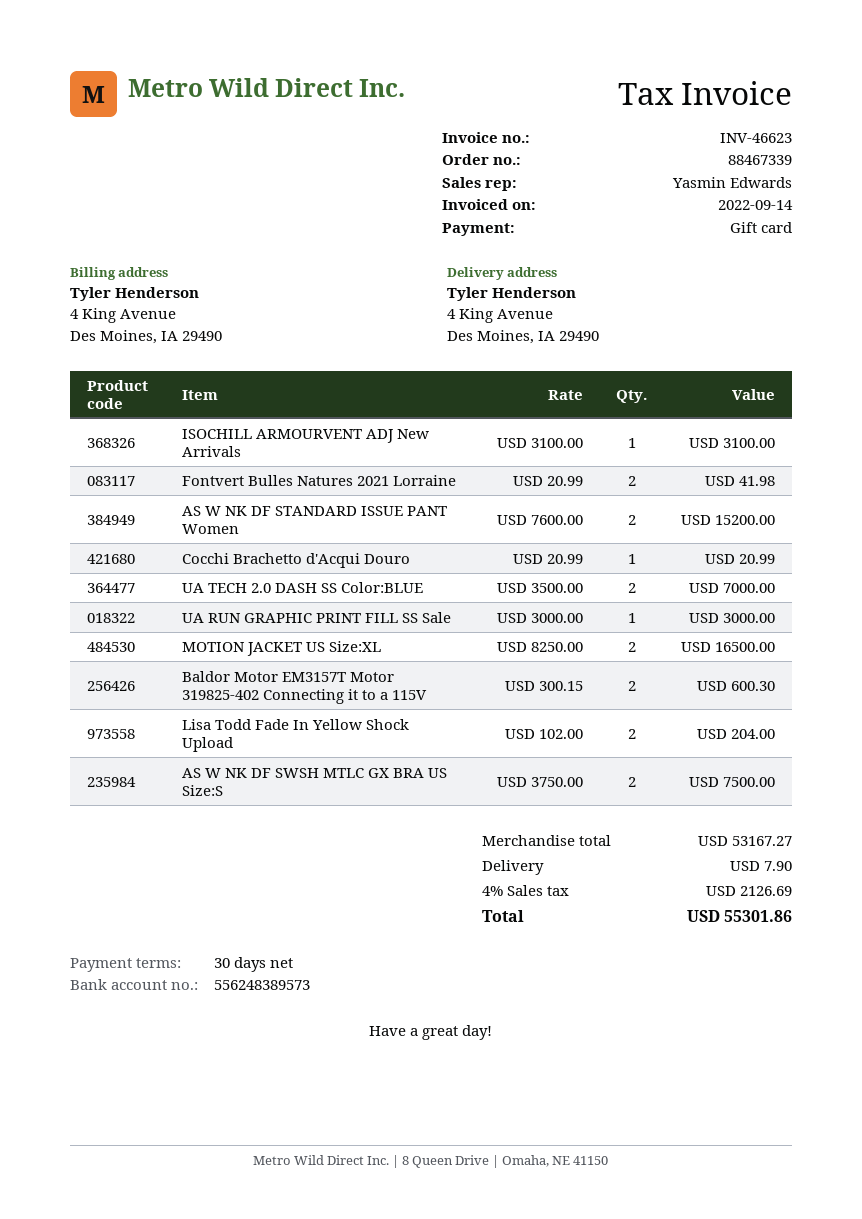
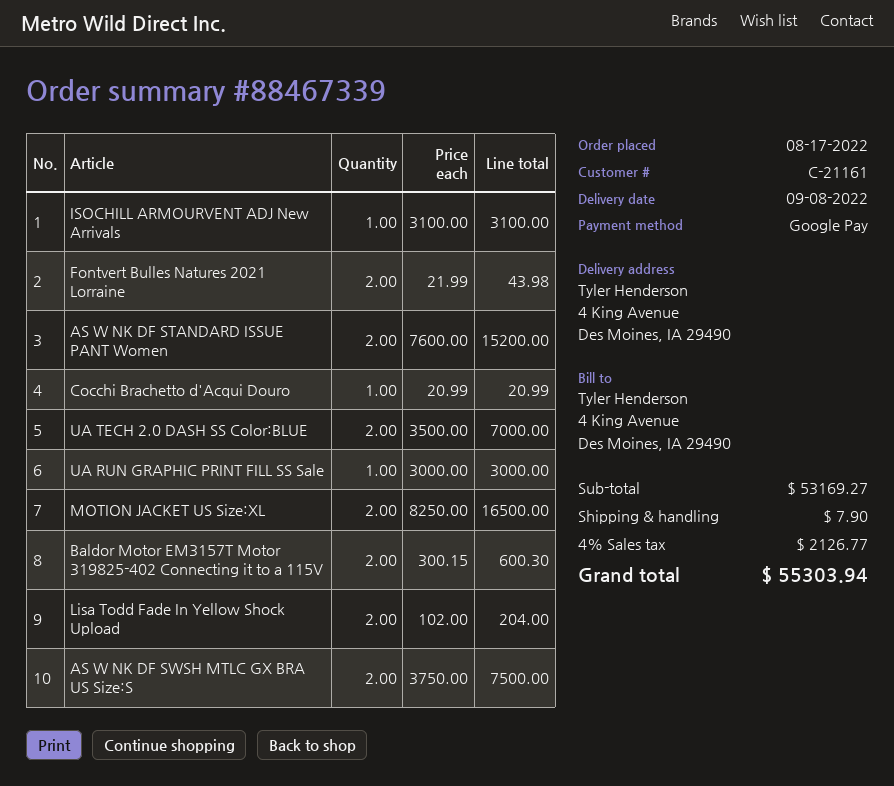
payment method: gift card -> Google Pay
Fontvert Bulles Natures 2021 Lorraine: 2 x 20.99 = 41.98 -> 2 x 21.99 = 43.98
subtotal: 53167.27 -> 53169.27
tax: 4% = 2126.69 -> 4% = 2126.77
total: 55301.86 -> 55303.94

